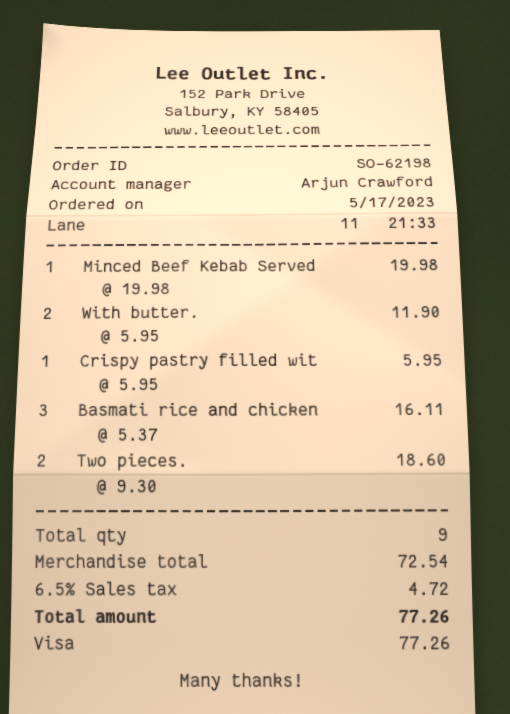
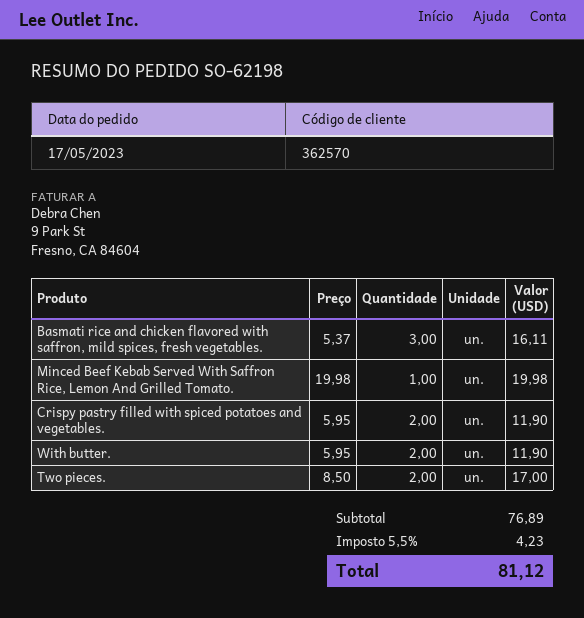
Crispy pastry filled wit: 1 x 5.95 = 5.95 -> 2 x 5.95 = 11.90
Two pieces.: 2 x 9.30 = 18.60 -> 2 x 8.50 = 17.00
subtotal: 72.54 -> 76.89
tax: 6.5% = 4.72 -> 5.5% = 4.23
total: 77.26 -> 81.12

